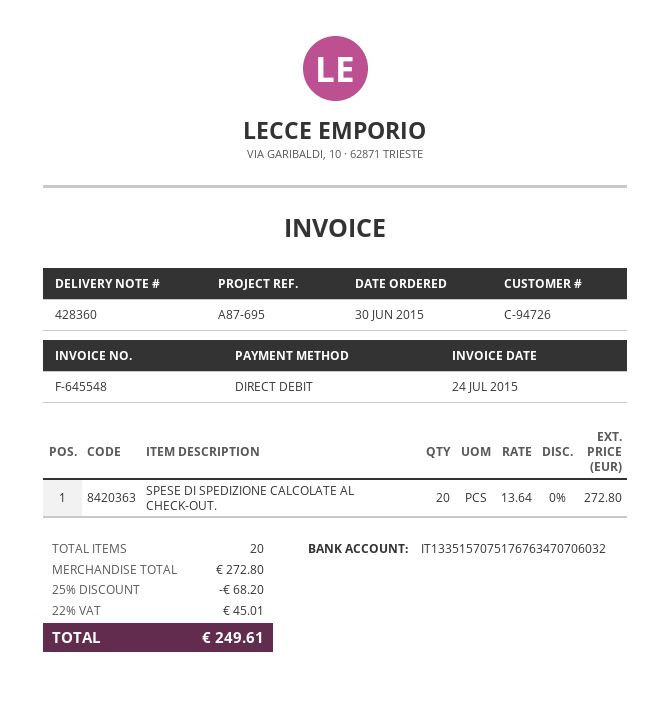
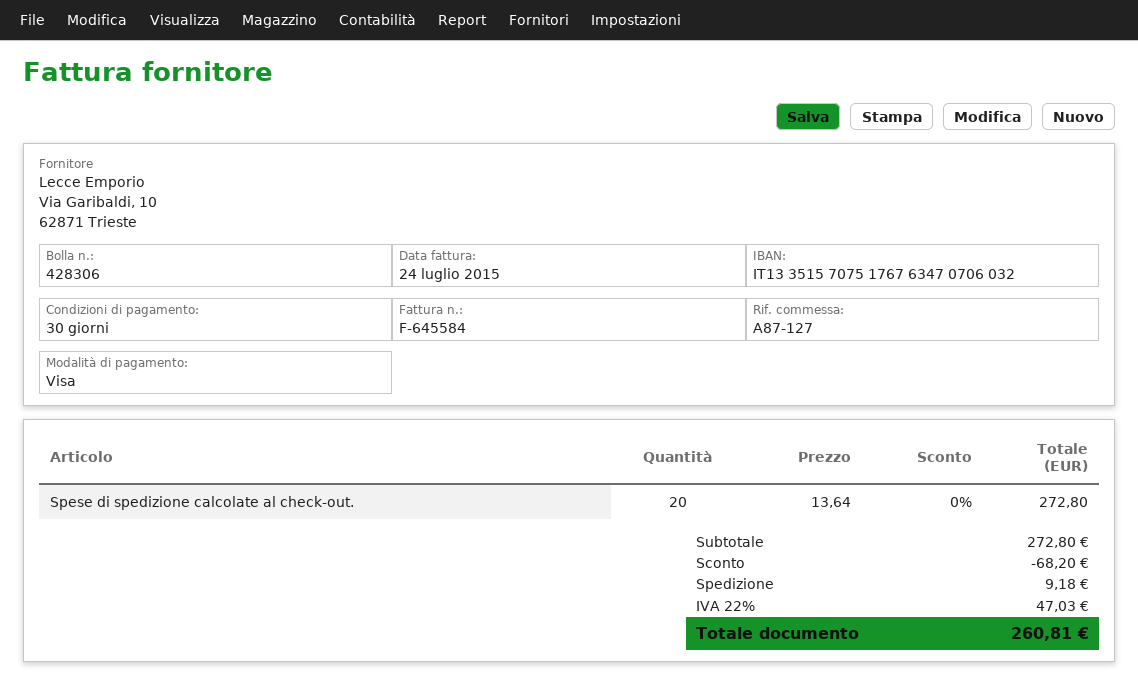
delivery note number: 428360 -> 428306
invoice number: F-645548 -> F-645584
reference: A87-695 -> A87-127
payment method: direct debit -> Visa
shipping: none -> 9.18
tax: 22% = 45.01 -> 22% = 47.03
total: 249.61 -> 260.81

